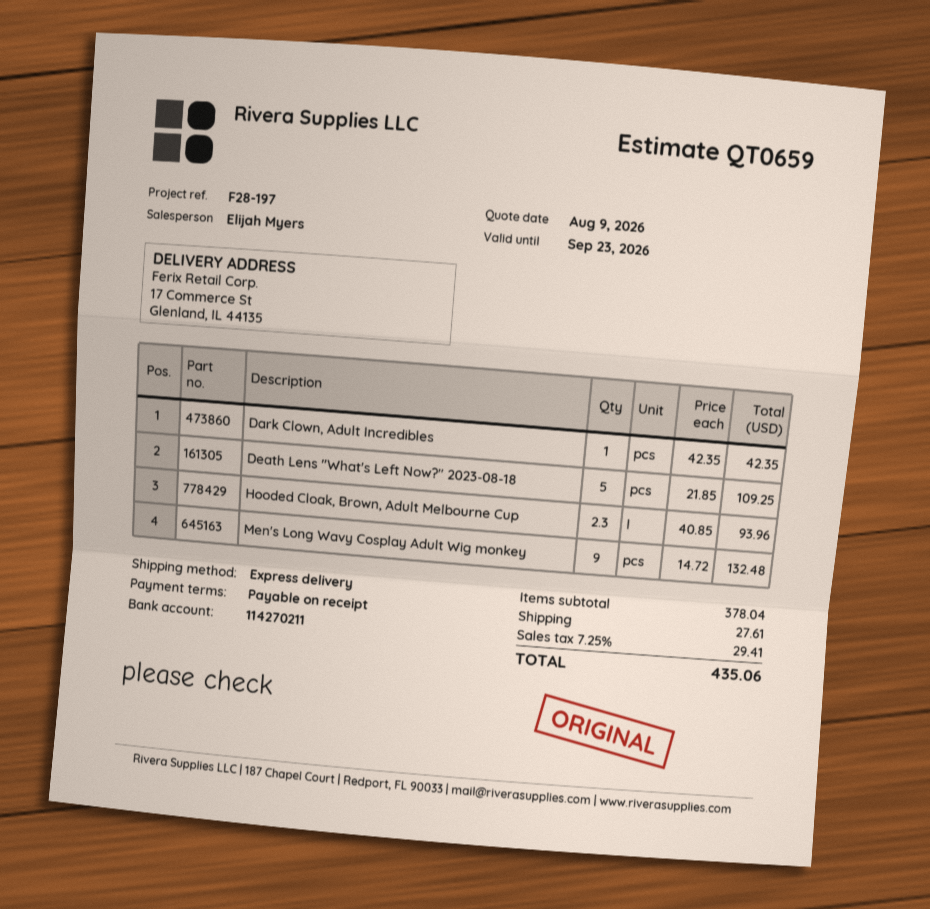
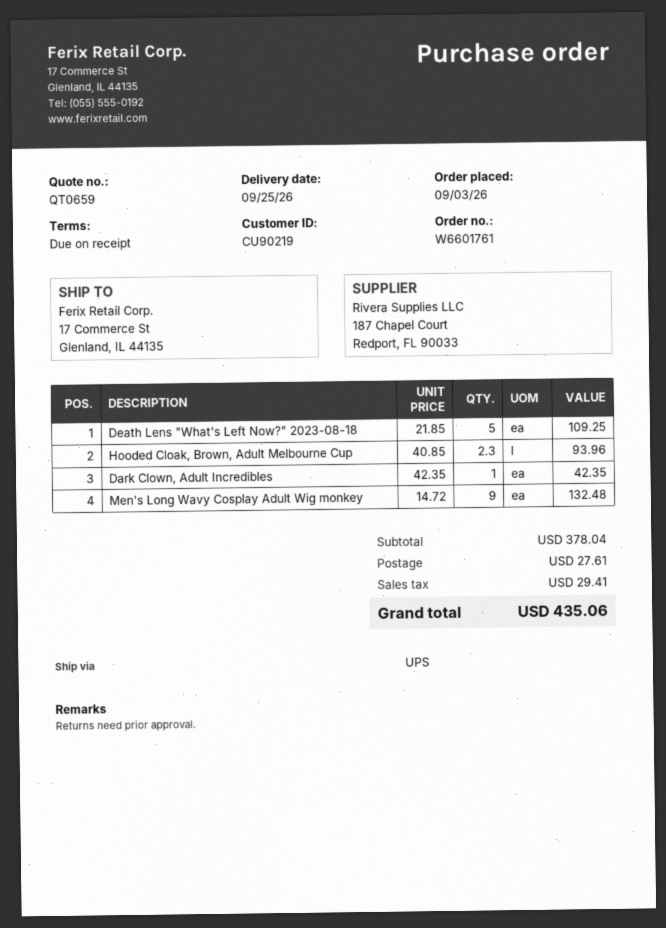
shipping method: express -> UPS

